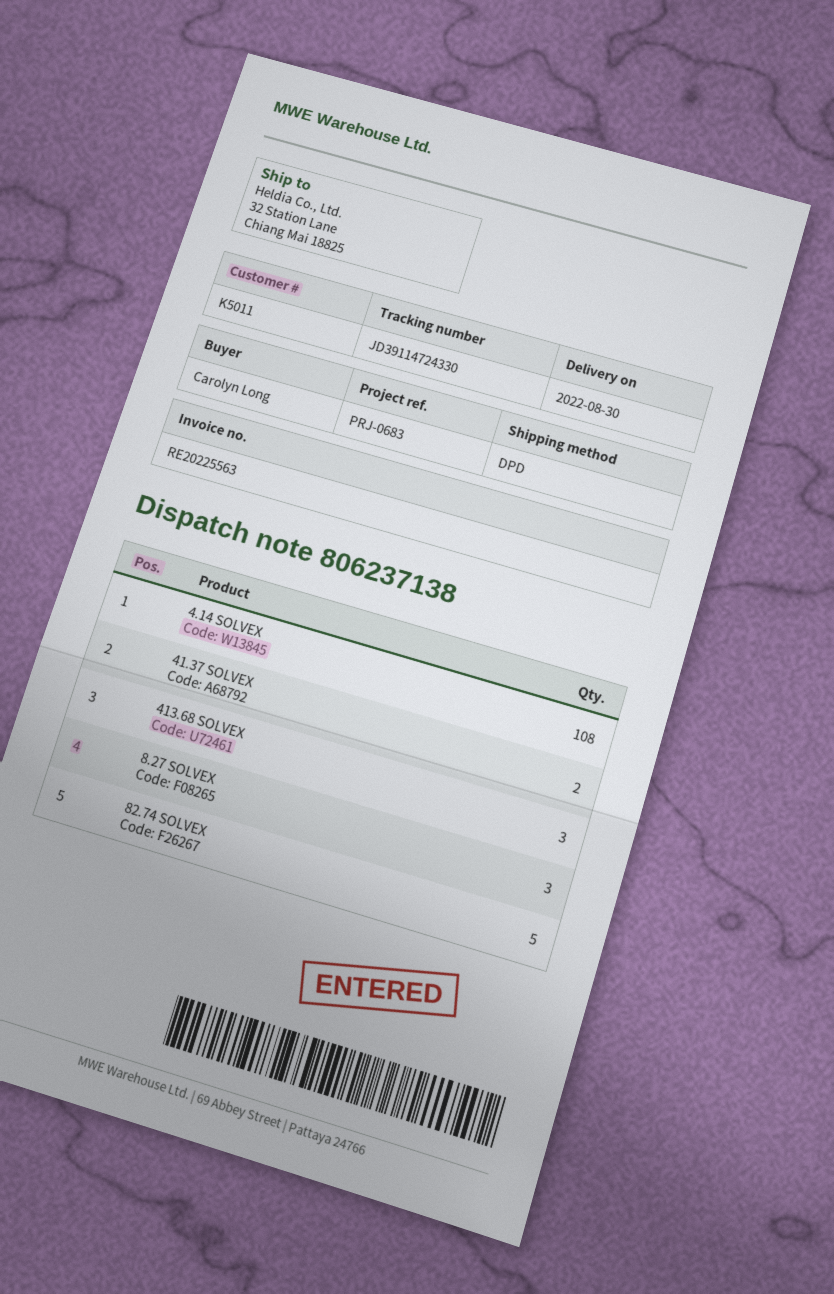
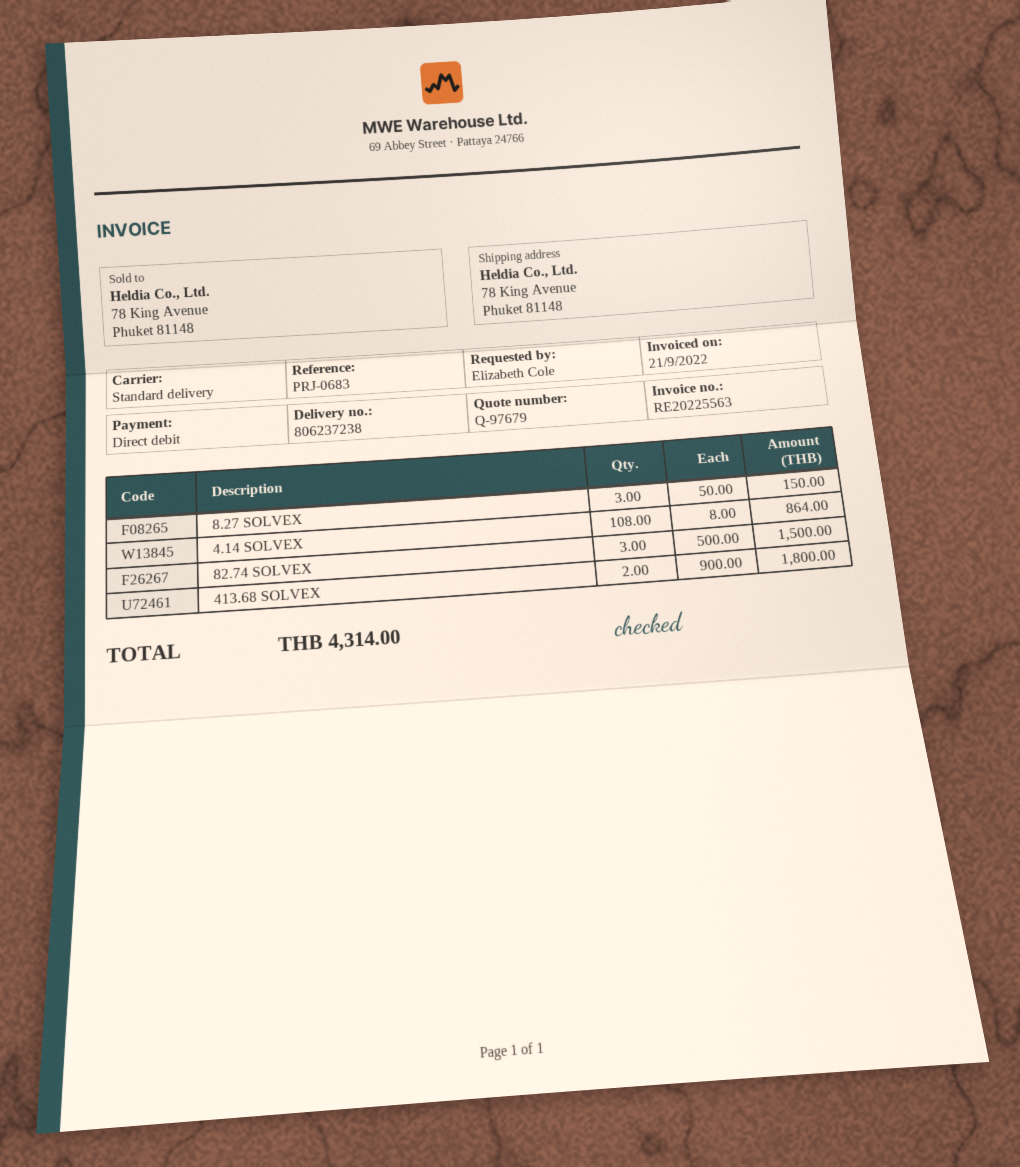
delivery note number: 806237138 -> 806237238
ordered by: Carolyn Long -> Elizabeth Cole
shipping method: DPD -> standard
ship to: 32 Station Lane, Chiang Mai 18825 -> 78 King Avenue, Phuket 81148
41.37 SOLVEX: 2 -> none
413.68 SOLVEX: 3 -> 2
82.74 SOLVEX: 5 -> 3

